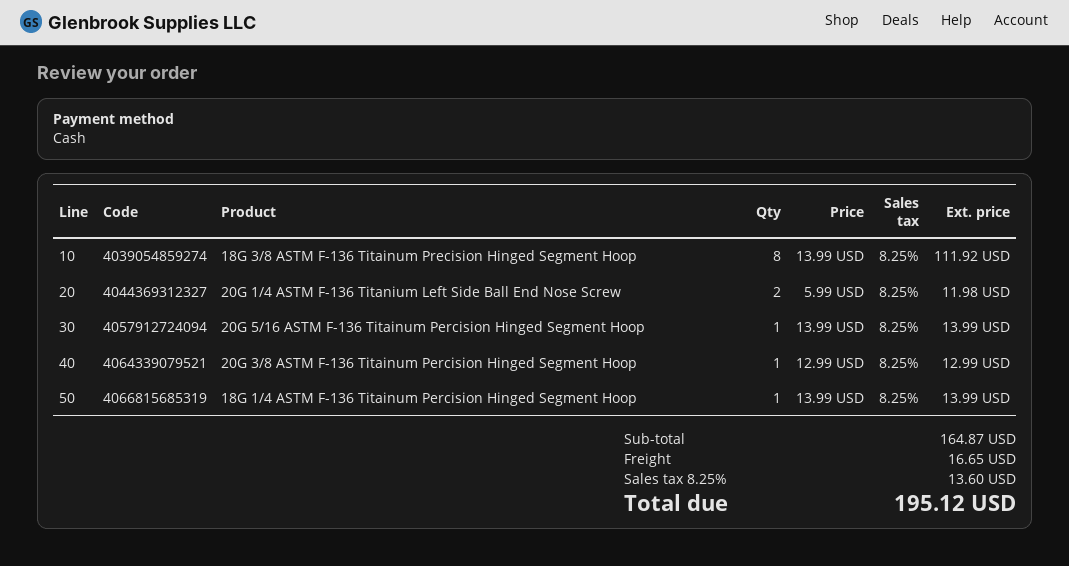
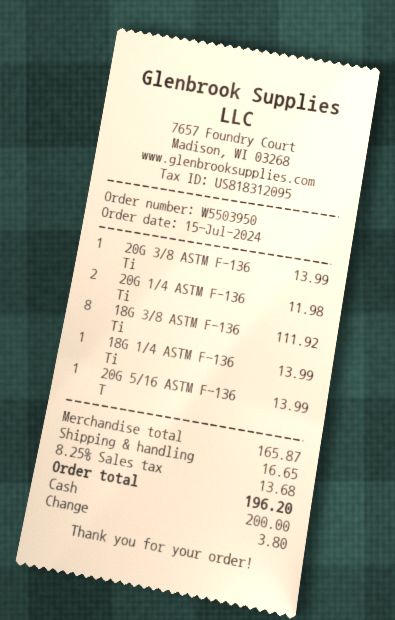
20G 3/8 ASTM F-136 Titainum Percision Hinged Segment Hoop: 1 for 12.99 -> 1 for 13.99
subtotal: 164.87 -> 165.87
tax: 8.25% = 13.60 -> 8.25% = 13.68
total: 195.12 -> 196.20

